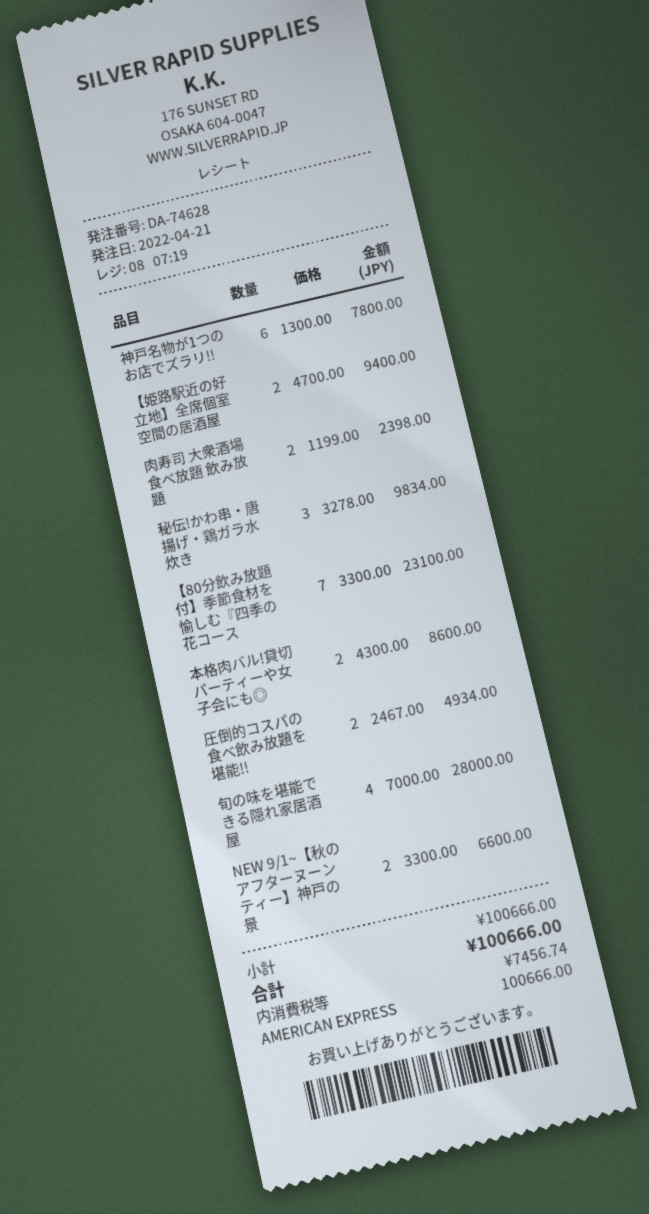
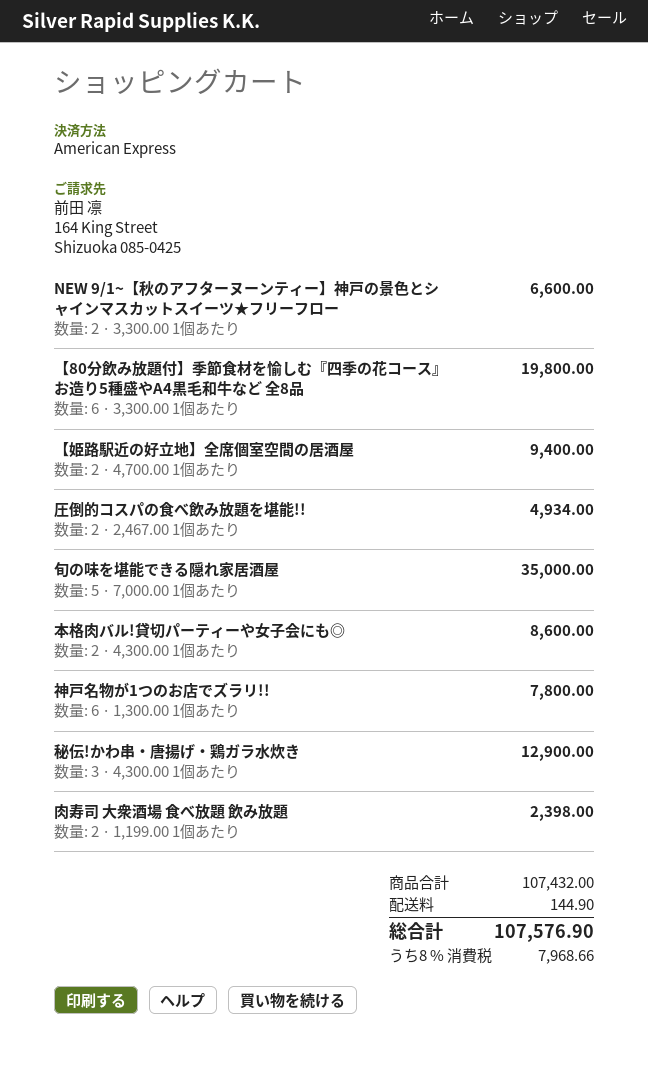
秘伝!かわ串・唐揚げ・鶏ガラ水炊き: 3 x 3278.00 = 9834.00 -> 3 x 4300.00 = 12900.00
【80分飲み放題付】季節食材を愉しむ『四季の花コース: 7 x 3300.00 = 23100.00 -> 6 x 3300.00 = 19800.00
旬の味を堪能できる隠れ家居酒屋: 4 x 7000.00 = 28000.00 -> 5 x 7000.00 = 35000.00
subtotal: 100666.00 -> 107432.00
shipping: none -> 144.90
tax: 7456.74 -> 7968.66
total: 100666.00 -> 107576.90

